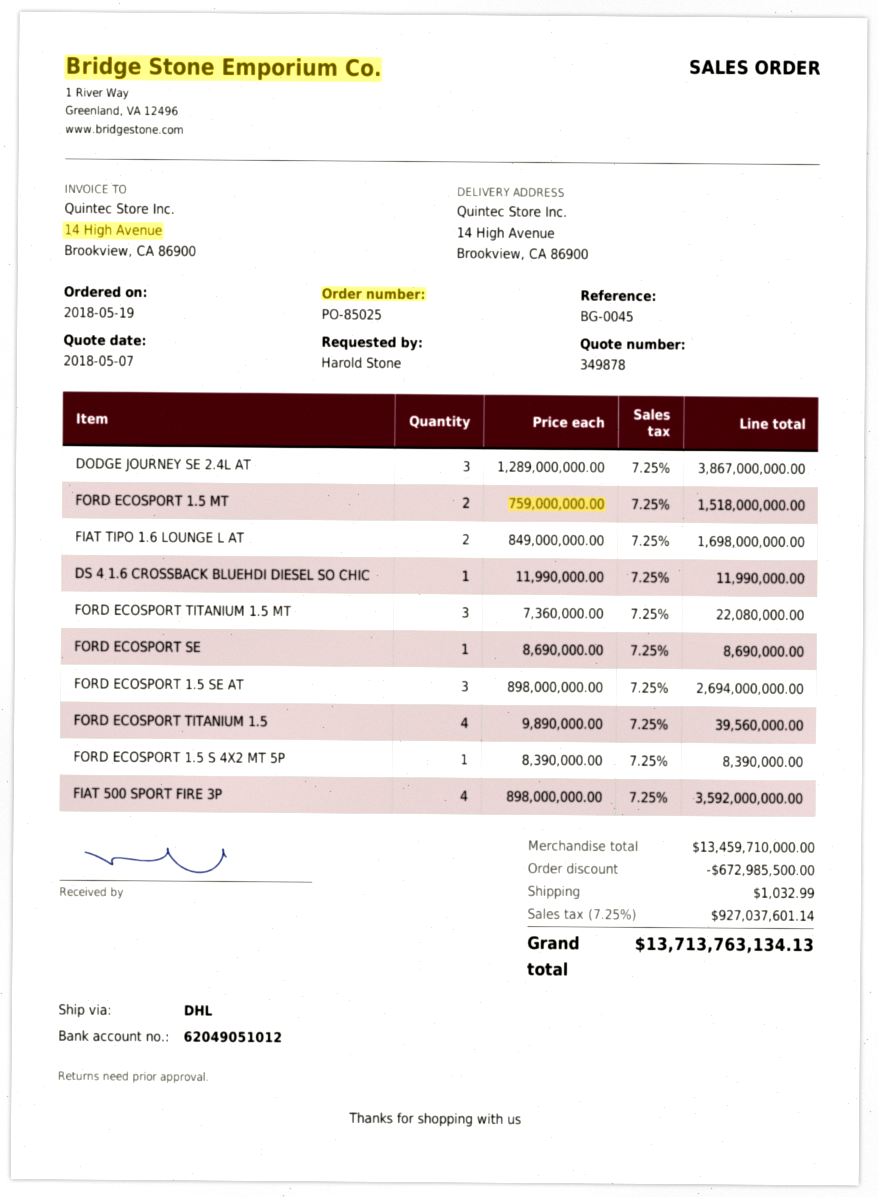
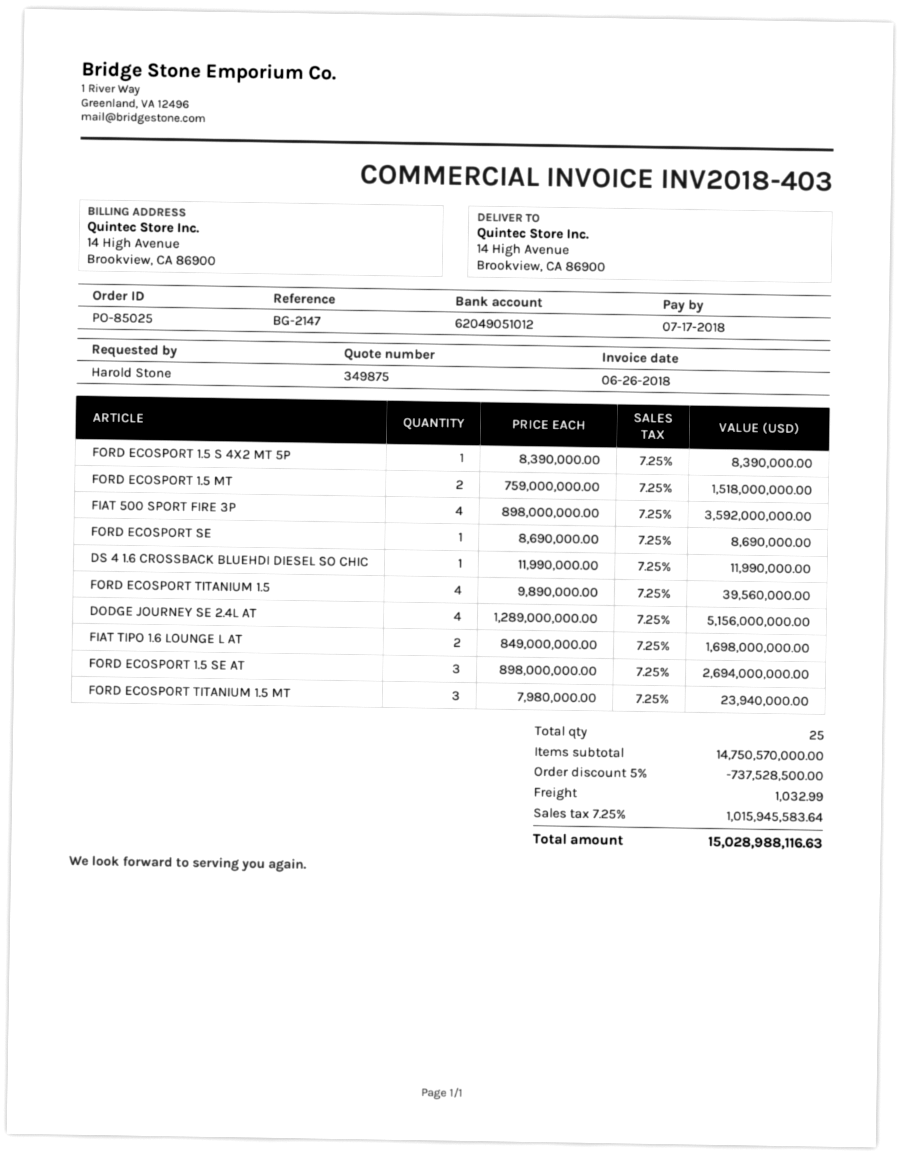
quote number: 349878 -> 349875
reference: BG-0045 -> BG-2147
DODGE JOURNEY SE 2.4L AT: 3 x 1289000000.00 = 3867000000.00 -> 4 x 1289000000.00 = 5156000000.00
FORD ECOSPORT TITANIUM 1.5 MT: 3 x 7360000.00 = 22080000.00 -> 3 x 7980000.00 = 23940000.00
subtotal: 13459710000.00 -> 14750570000.00
discount: 672985500.00 -> 737528500.00
tax: 7.25% = 927037601.14 -> 7.25% = 1015945583.64
total: 13713763134.13 -> 15028988116.63

